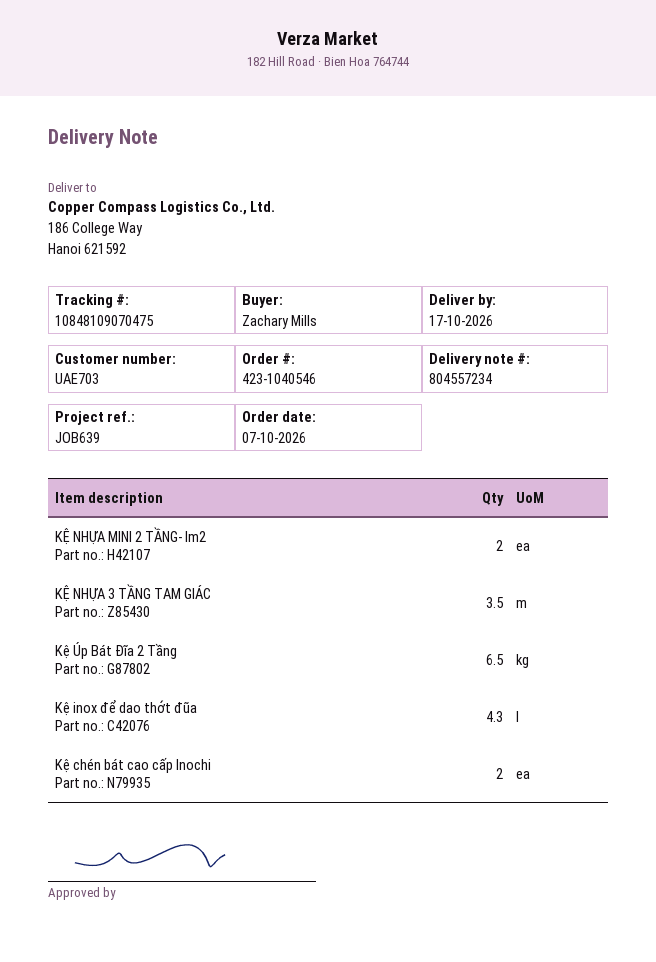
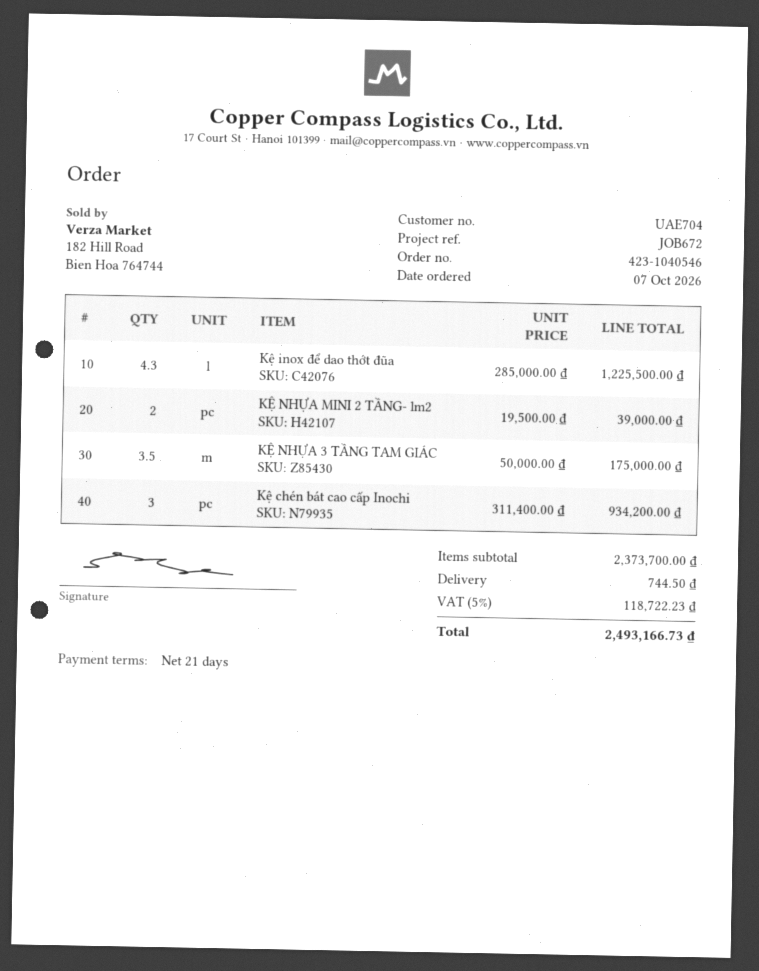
customer number: UAE703 -> UAE704
reference: JOB639 -> JOB672
Kệ Úp Bát Đĩa 2 Tầng: 6.5 -> none
Kệ chén bát cao cấp Inochi: 2 -> 3

